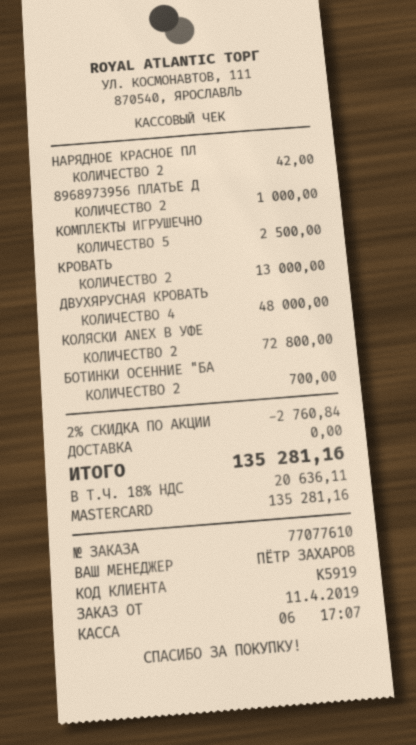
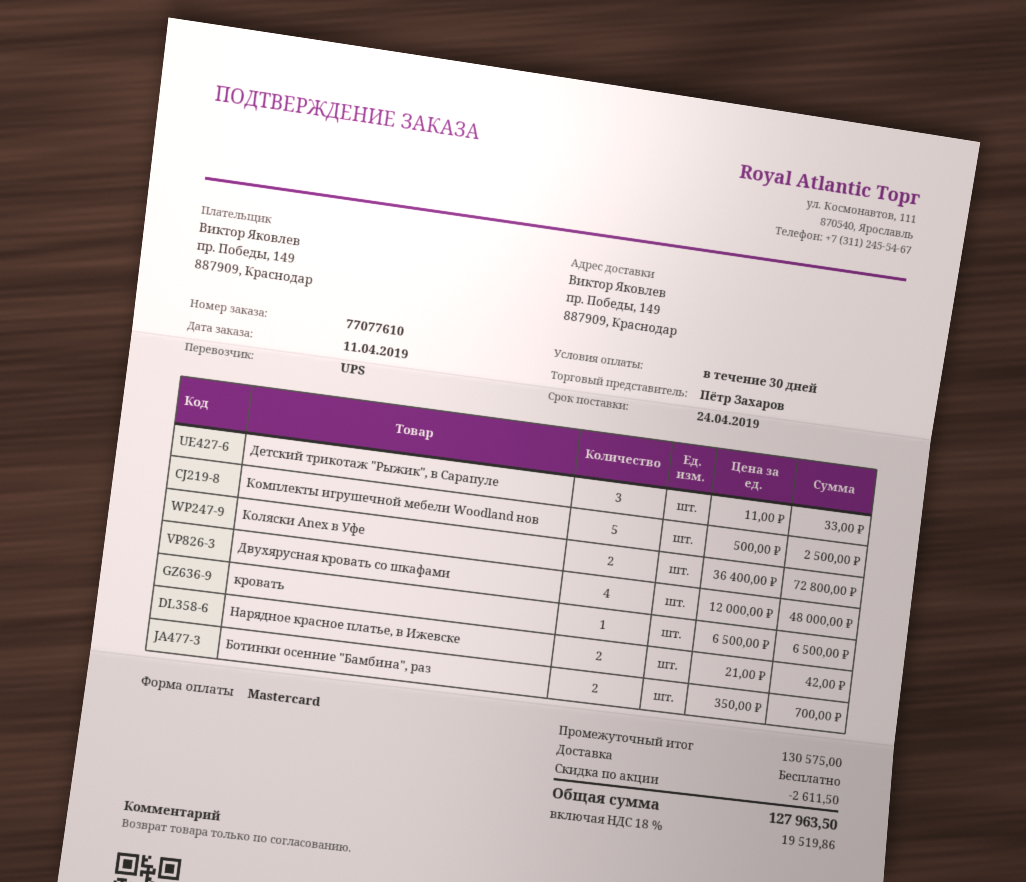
8968973956 ПЛАТЬЕ Д: 2 for 1000.00 -> none
КРОВАТЬ: 2 for 13000.00 -> 1 for 6500.00
Детский трикотаж "Рыжик", в Сарапуле: none -> 3 for 33.00
discount: 2760.84 -> 2611.50
tax: 18% = 20636.11 -> 18% = 19519.86
total: 135281.16 -> 127963.50

